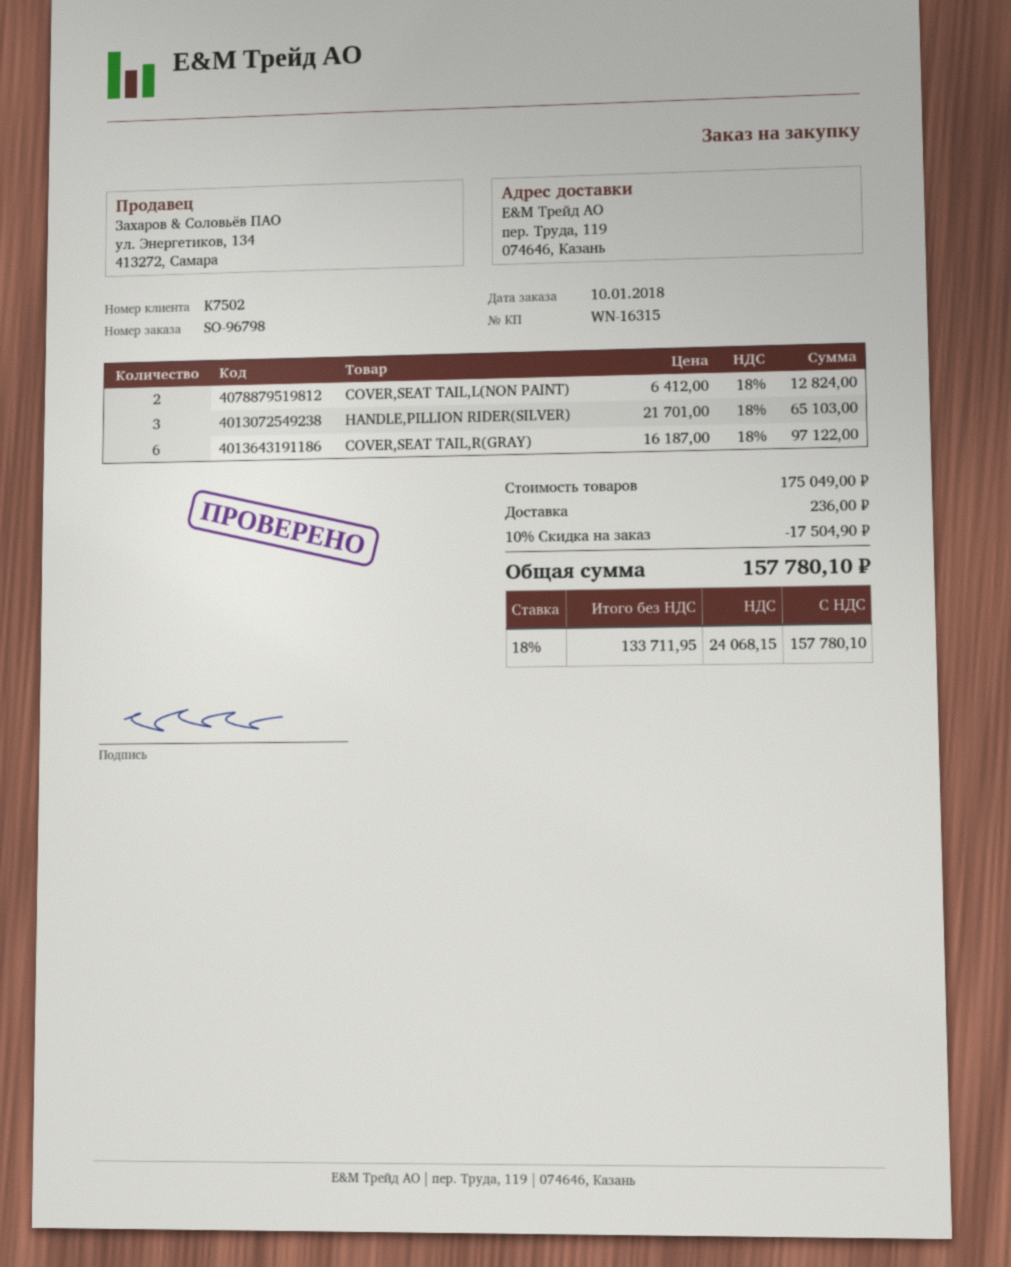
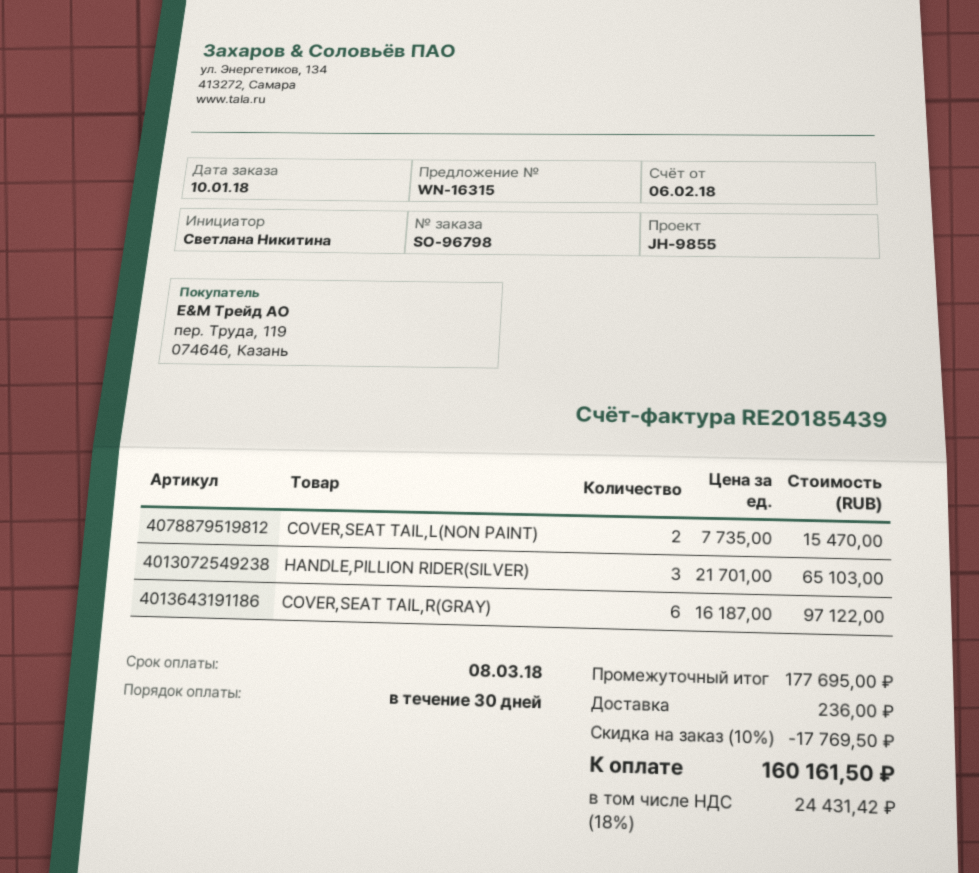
COVER,SEAT TAIL,L(NON PAINT): 2 x 6412.00 = 12824.00 -> 2 x 7735.00 = 15470.00
subtotal: 175049.00 -> 177695.00
discount: 10% = 17504.90 -> 10% = 17769.50
tax: 18% = 24068.15 -> 18% = 24431.42
total: 157780.10 -> 160161.50

